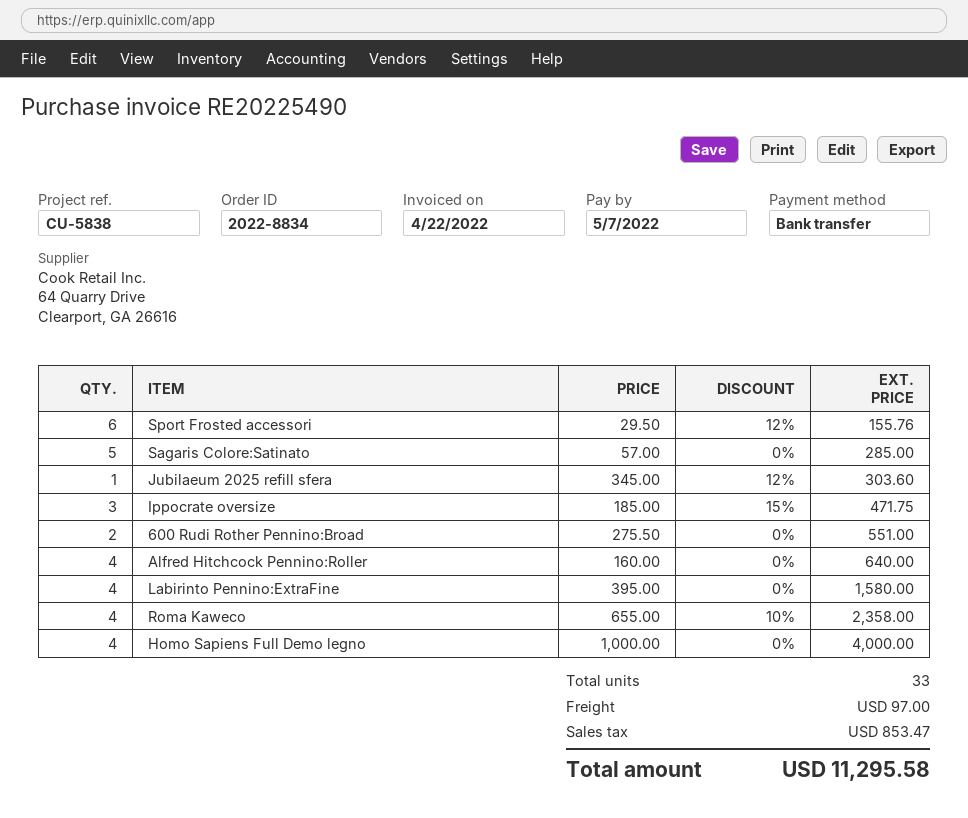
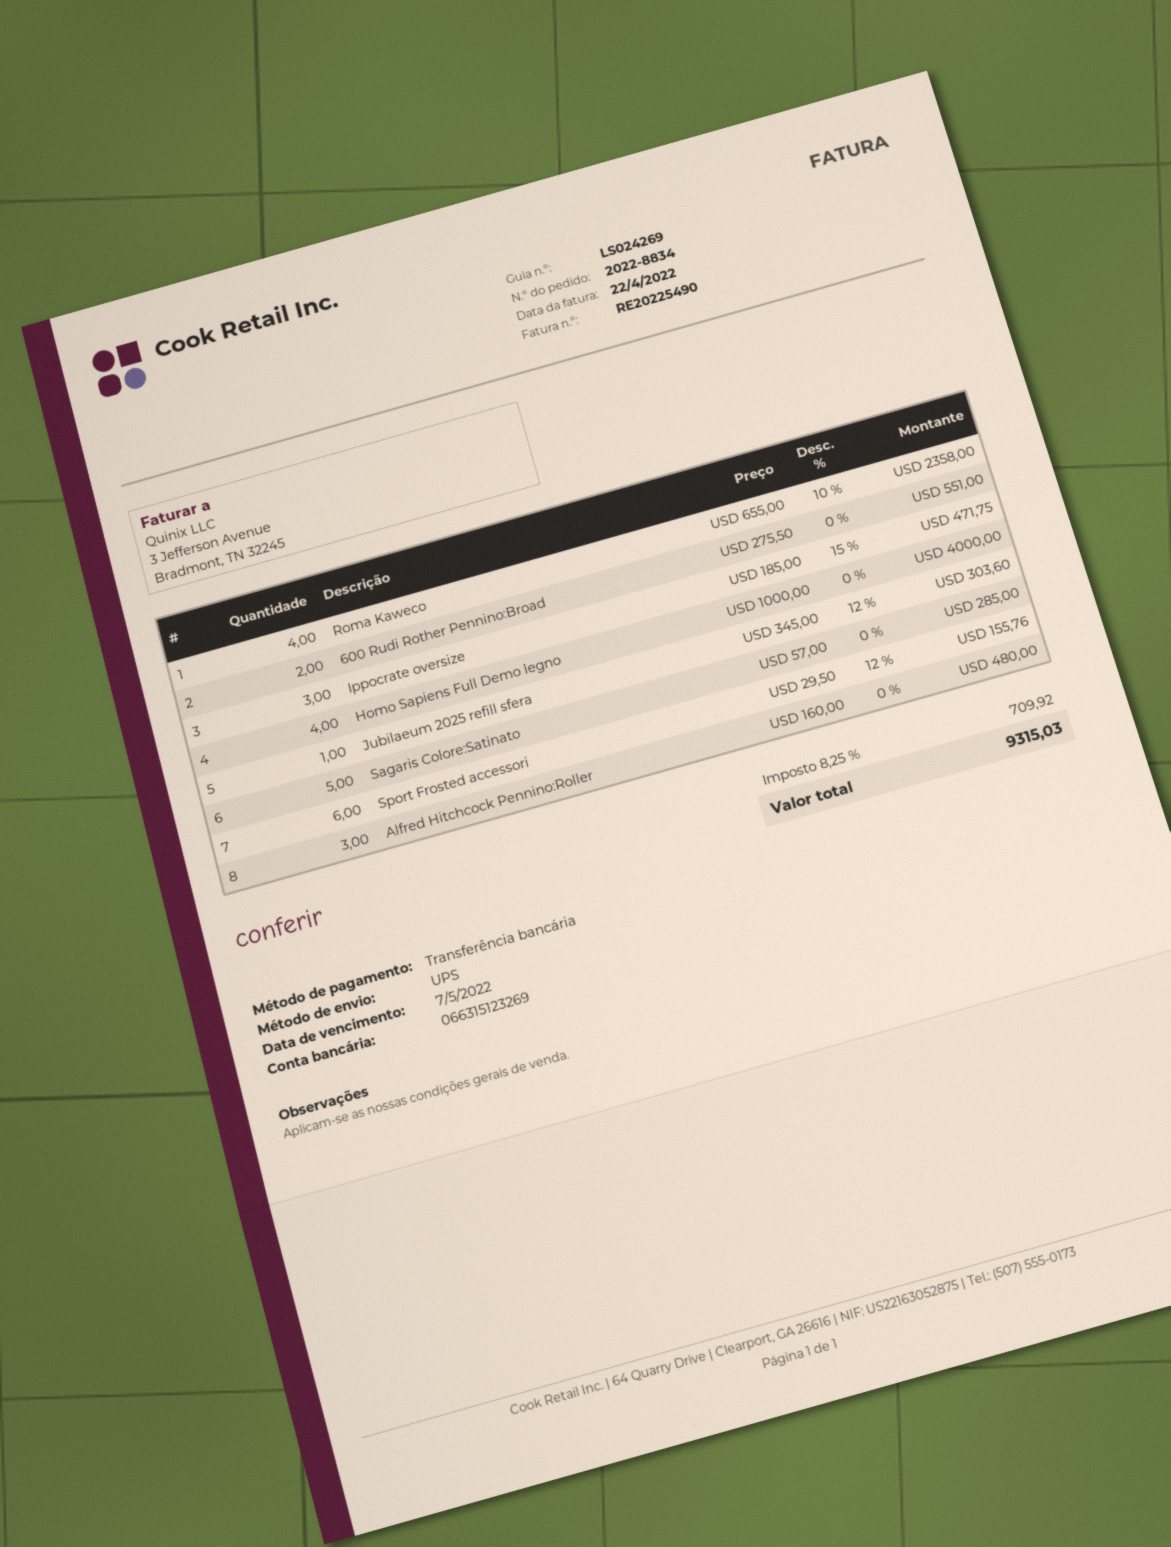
Alfred Hitchcock Pennino:Roller: 4 x 160.00 = 640.00 -> 3 x 160.00 = 480.00
Labirinto Pennino:ExtraFine: 4 x 395.00 = 1580.00 -> none
shipping: 97.00 -> none
tax: 853.47 -> 709.92
total: 11295.58 -> 9315.03

